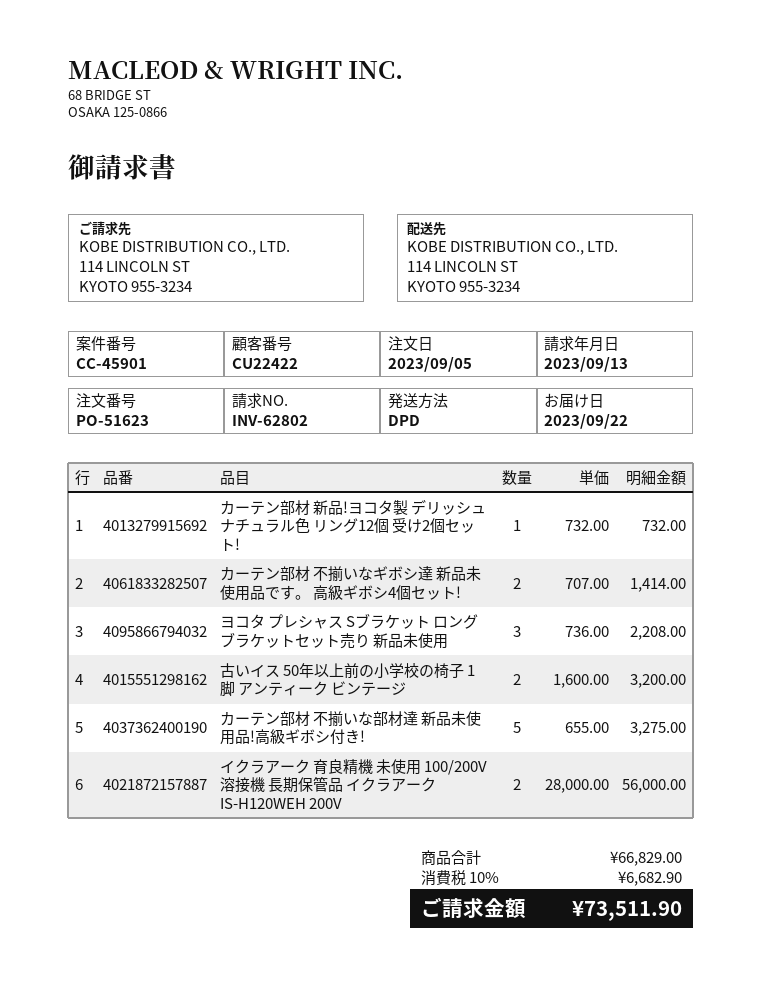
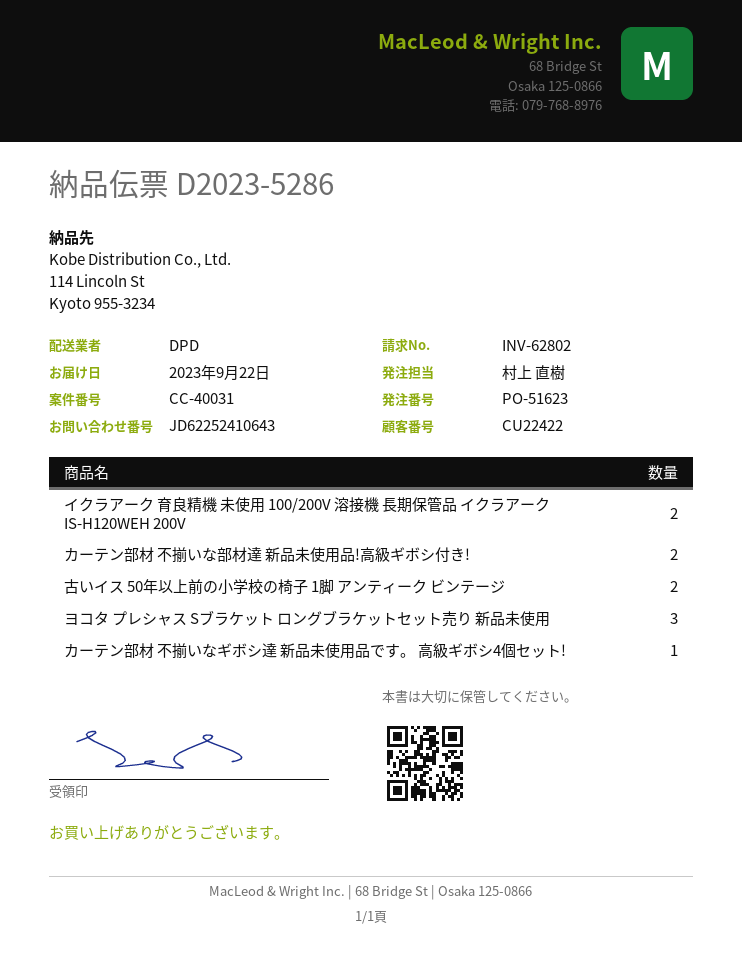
reference: CC-45901 -> CC-40031
カーテン部材 新品!ヨコタ製 デリッシュ ナチュラル色 リング12個 受け2個セット!: 1 -> none
カーテン部材 不揃いなギボシ達 新品未使用品です。 高級ギボシ4個セット!: 2 -> 1
カーテン部材 不揃いな部材達 新品未使用品!高級ギボシ付き!: 5 -> 2

